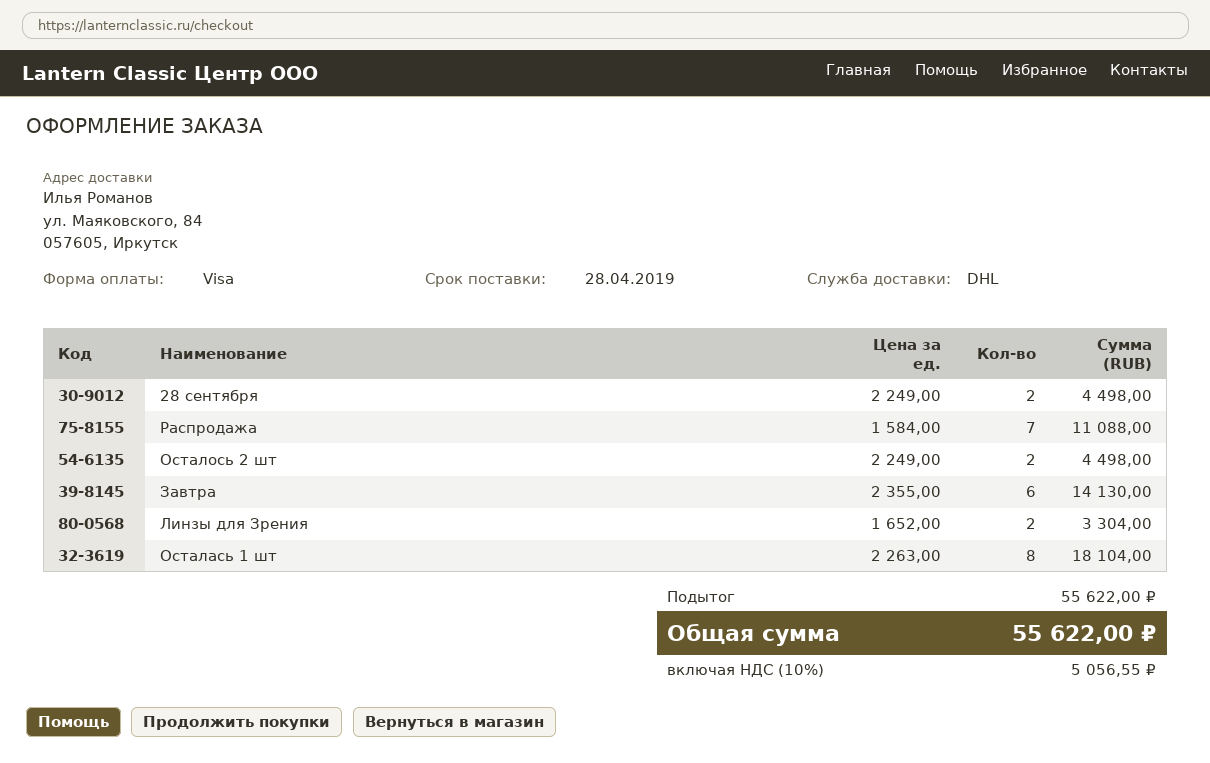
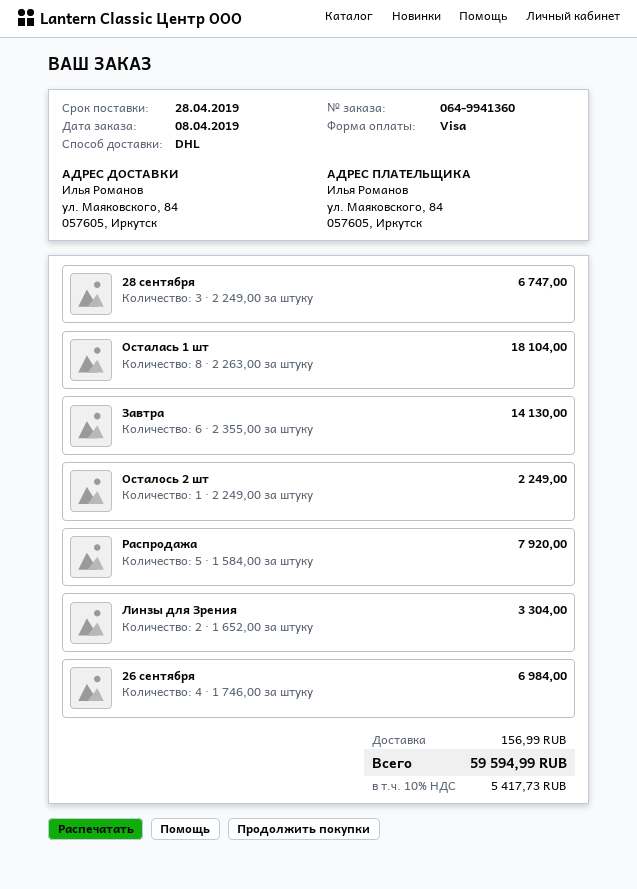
28 сентября: 2 x 2249.00 = 4498.00 -> 3 x 2249.00 = 6747.00
Распродажа: 7 x 1584.00 = 11088.00 -> 5 x 1584.00 = 7920.00
Осталось 2 шт: 2 x 2249.00 = 4498.00 -> 1 x 2249.00 = 2249.00
26 сентября: none -> 4 x 1746.00 = 6984.00
shipping: none -> 156.99
tax: 10% = 5056.55 -> 10% = 5417.73
total: 55622.00 -> 59594.99

